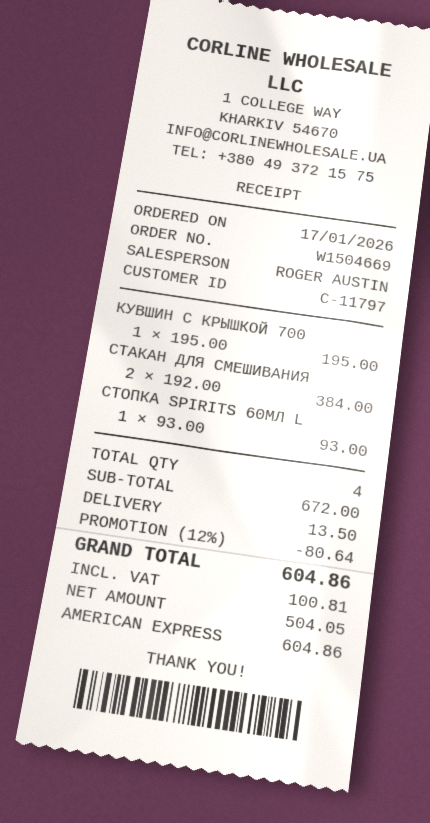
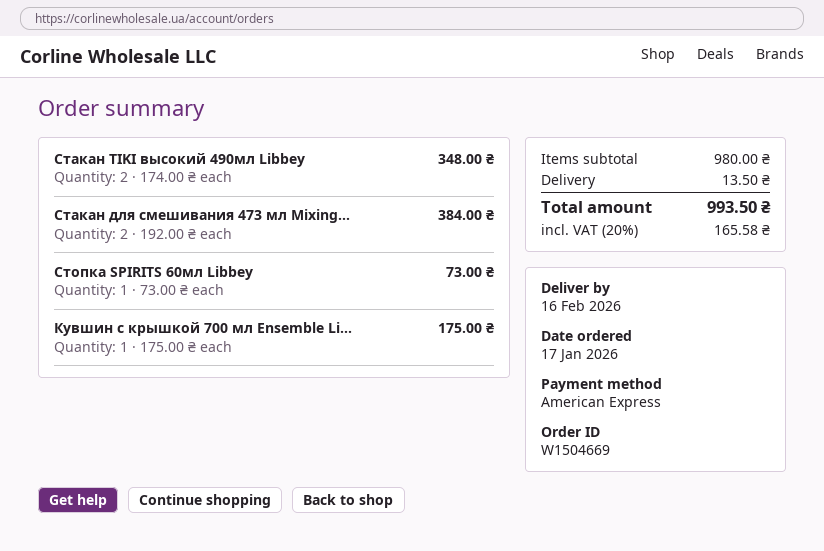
КУВШИН С КРЫШКОЙ 700: 1 x 195.00 = 195.00 -> 1 x 175.00 = 175.00
СТОПКА SPIRITS 60МЛ L: 1 x 93.00 = 93.00 -> 1 x 73.00 = 73.00
Стакан TIKI высокий 490мл Libbey: none -> 2 x 174.00 = 348.00
subtotal: 672.00 -> 980.00
discount: 12% = 80.64 -> none
tax: 100.81 -> 165.58
total: 604.86 -> 993.50

